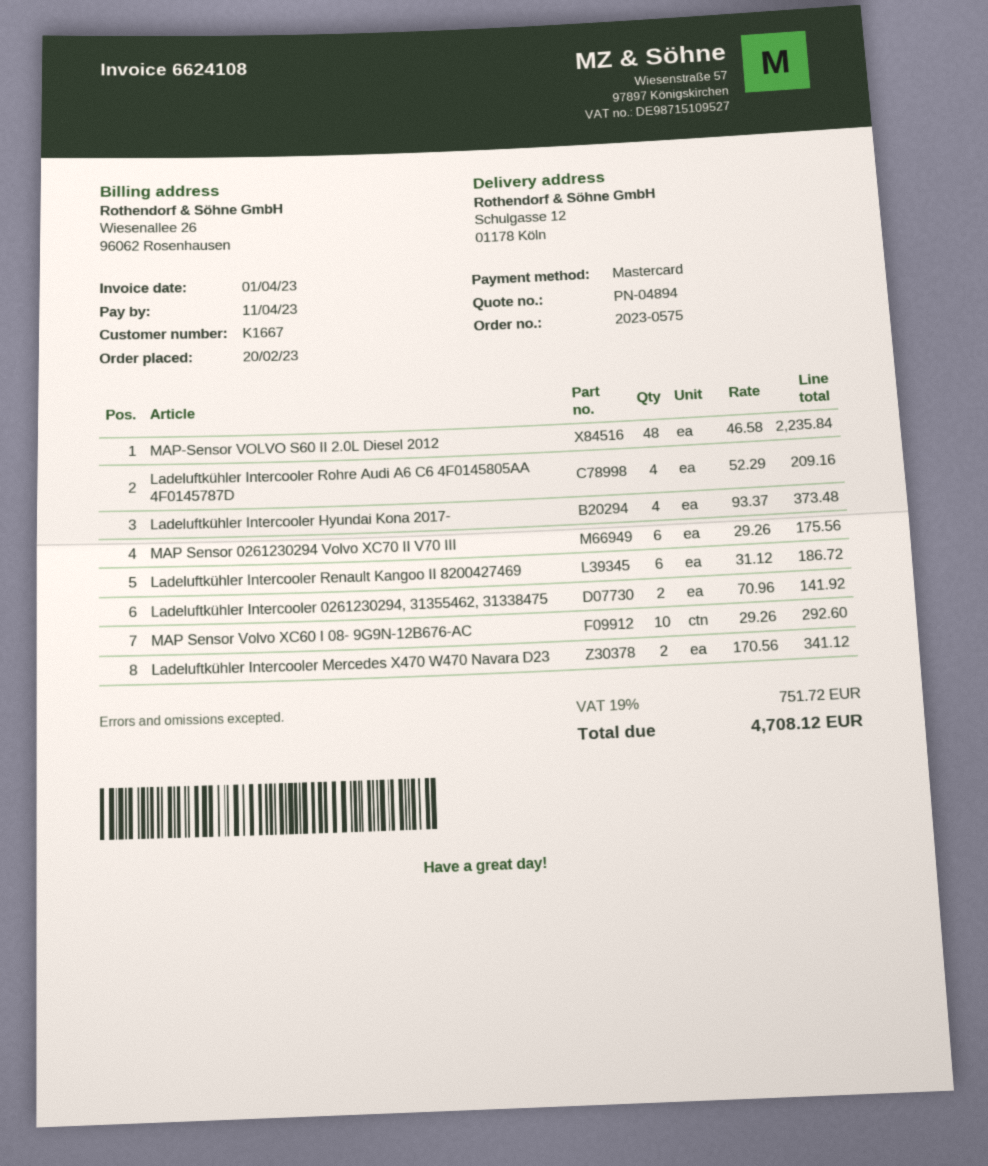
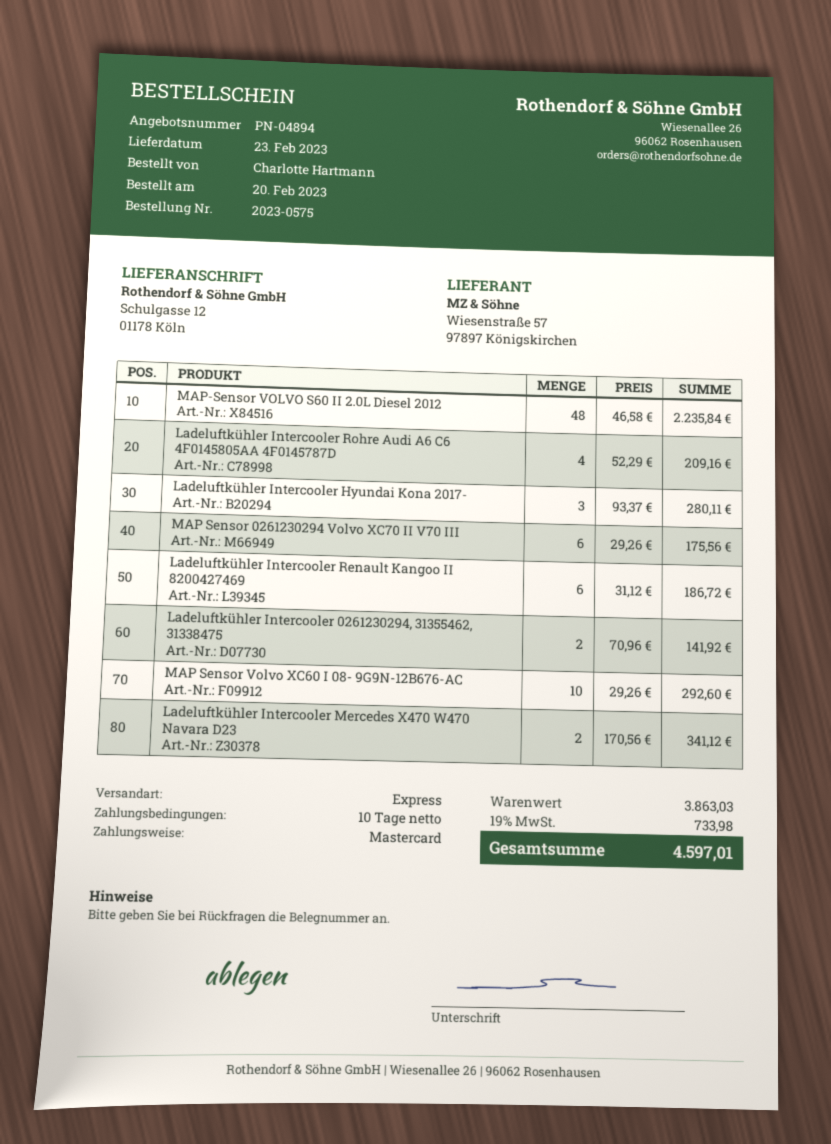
Ladeluftkühler Intercooler Hyundai Kona 2017-: 4 x 93.37 = 373.48 -> 3 x 93.37 = 280.11
tax: 19% = 751.72 -> 19% = 733.98
total: 4708.12 -> 4597.01

